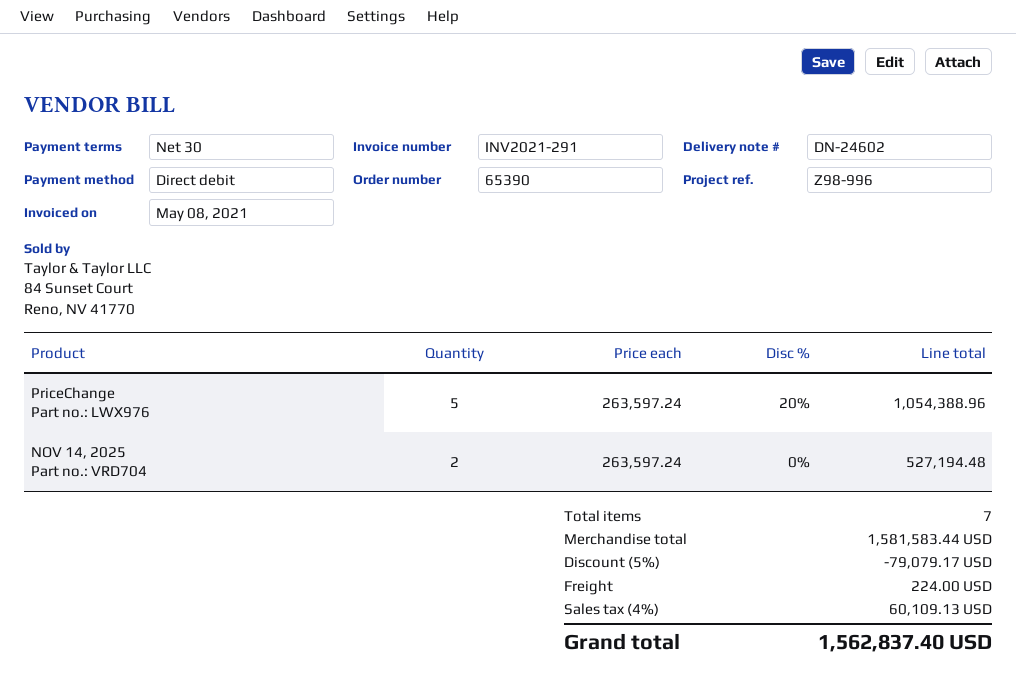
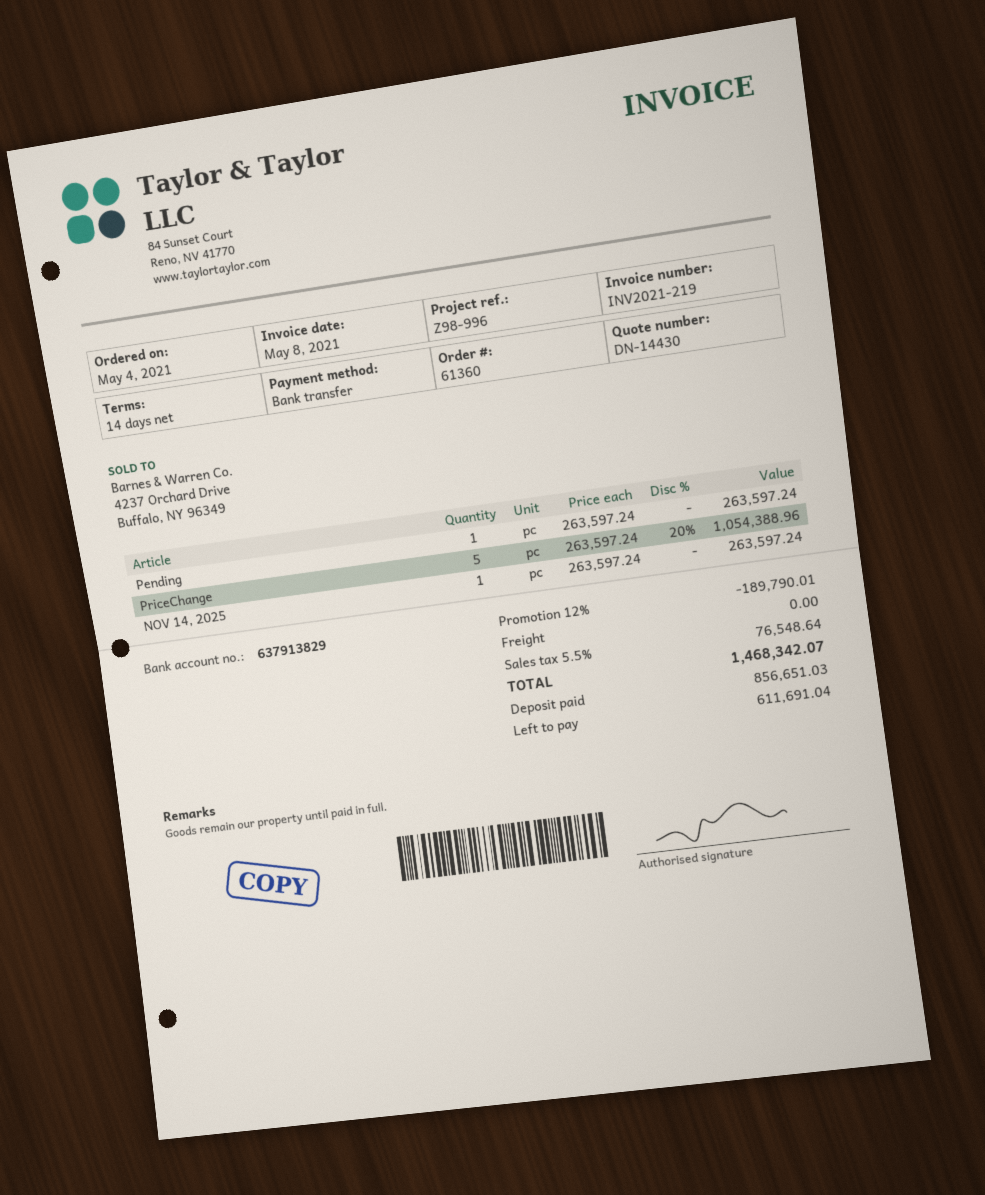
order number: 65390 -> 61360
invoice number: INV2021-291 -> INV2021-219
payment terms: 30 days -> 14 days
payment method: direct debit -> bank transfer
NOV 14, 2025: 2 x 263597.24 = 527194.48 -> 1 x 263597.24 = 263597.24
Pending: none -> 1 x 263597.24 = 263597.24
discount: 5% = 79079.17 -> 12% = 189790.01
shipping: 224.00 -> 0.00
tax: 4% = 60109.13 -> 5.5% = 76548.64
total: 1562837.40 -> 1468342.07

